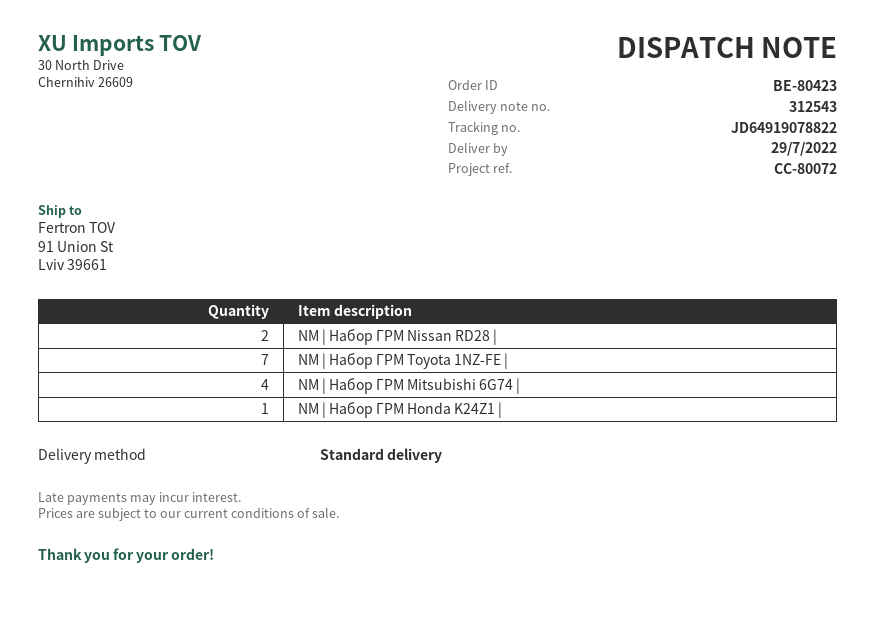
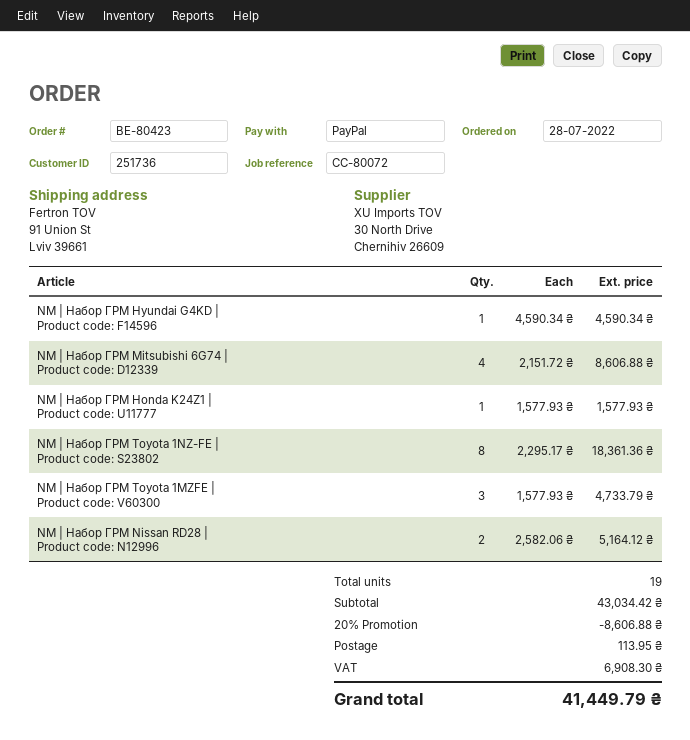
NM | Набор ГРМ Toyota 1NZ-FE |: 7 -> 8
NM | Набор ГРМ Hyundai G4KD |: none -> 1
NM | Набор ГРМ Toyota 1MZFE |: none -> 3

